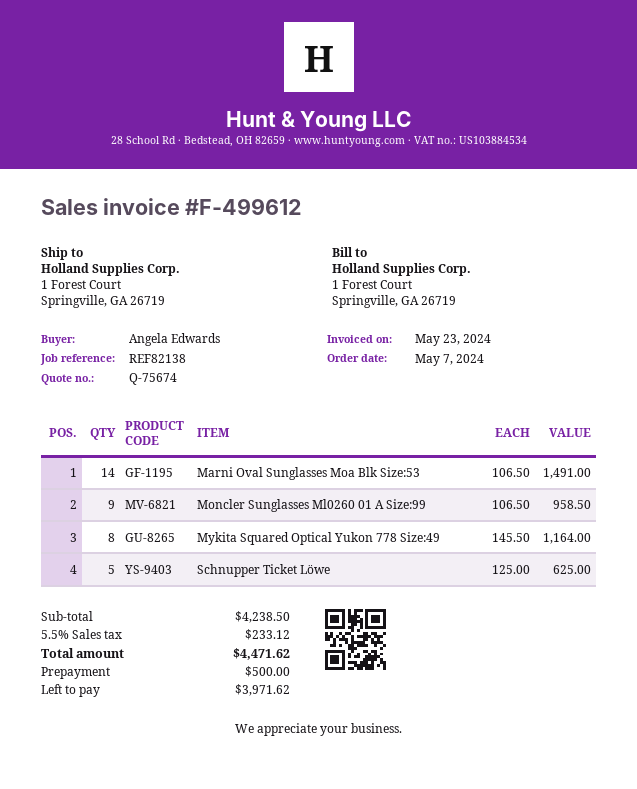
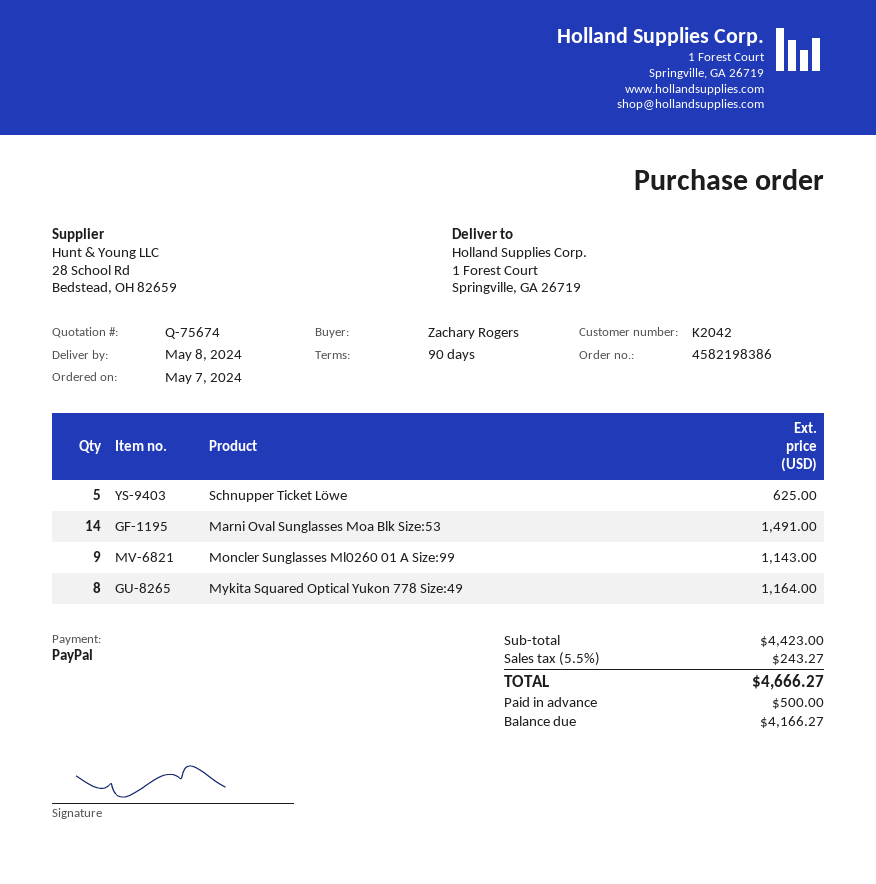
ordered by: Angela Edwards -> Zachary Rogers
Moncler Sunglasses Ml0260 01 A Size:99: 9 for 958.50 -> 9 for 1143.00
subtotal: 4238.50 -> 4423.00
tax: 5.5% = 233.12 -> 5.5% = 243.27
total: 4471.62 -> 4666.27
balance: 3971.62 -> 4166.27

